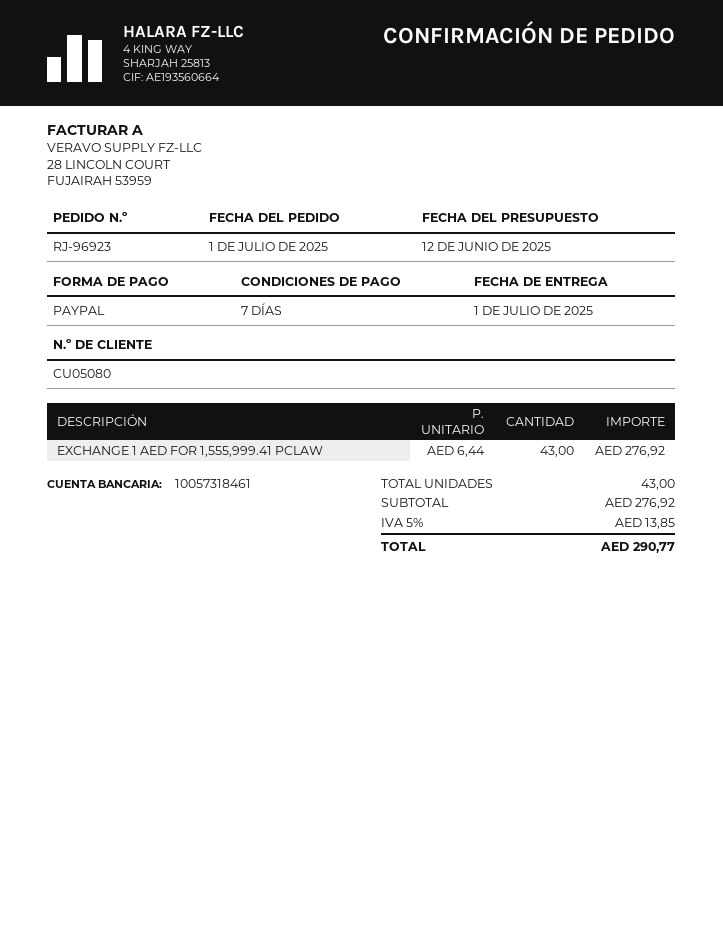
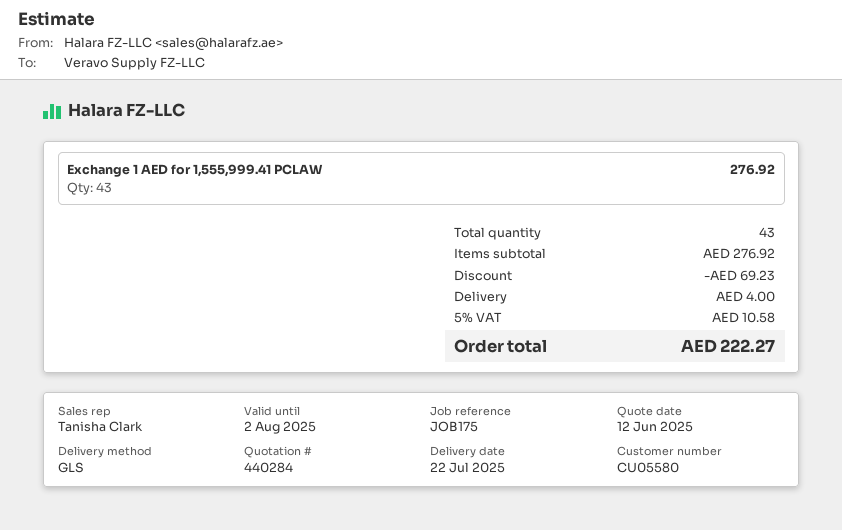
delivery date: 2025-07-01 -> 2025-07-22
customer number: CU05080 -> CU05580
discount: none -> 69.23
shipping: none -> 4.00
tax: 5% = 13.85 -> 5% = 10.58
total: 290.77 -> 222.27

